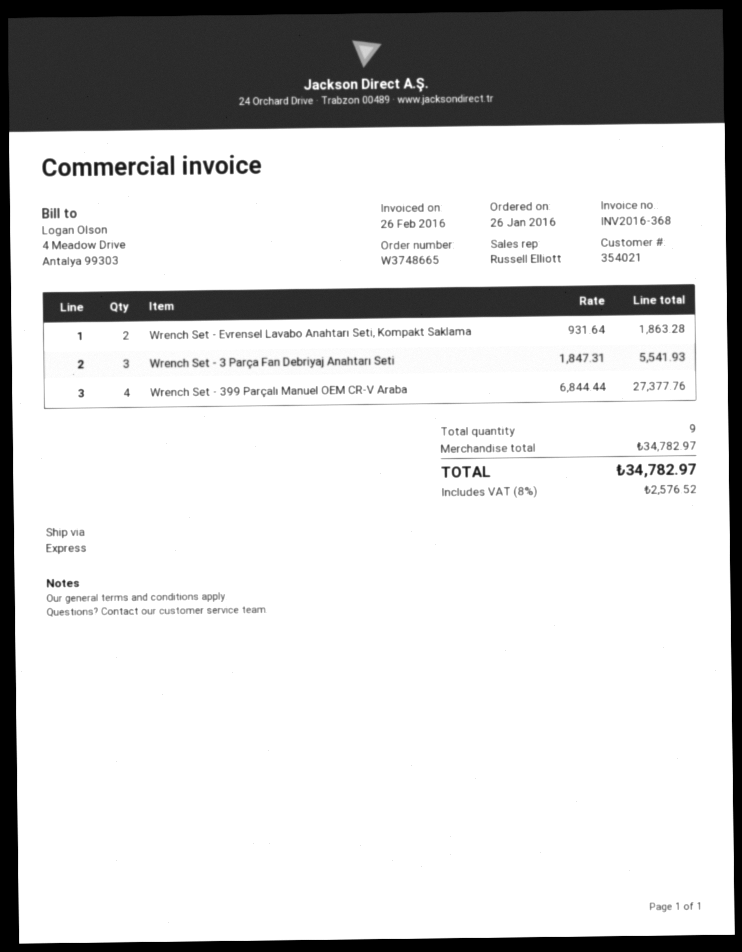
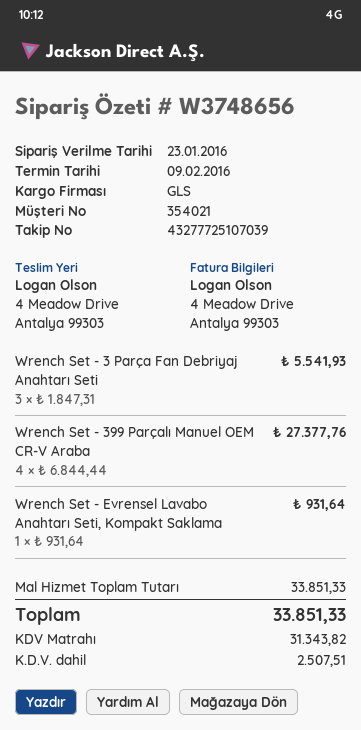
order number: W3748665 -> W3748656
order date: 2016-01-26 -> 2016-01-23
shipping method: express -> GLS
Wrench Set - Evrensel Lavabo Anahtarı Seti, Kompakt Saklama: 2 x 931.64 = 1863.28 -> 1 x 931.64 = 931.64
subtotal: 34782.97 -> 33851.33
tax: 2576.52 -> 2507.51
total: 34782.97 -> 33851.33

